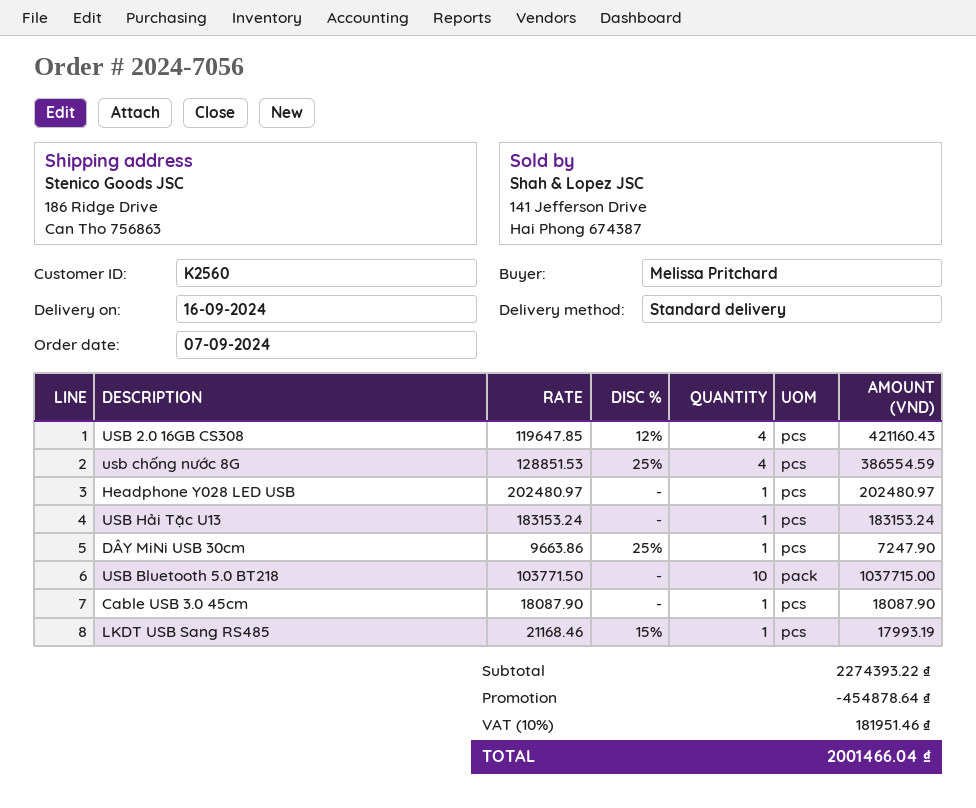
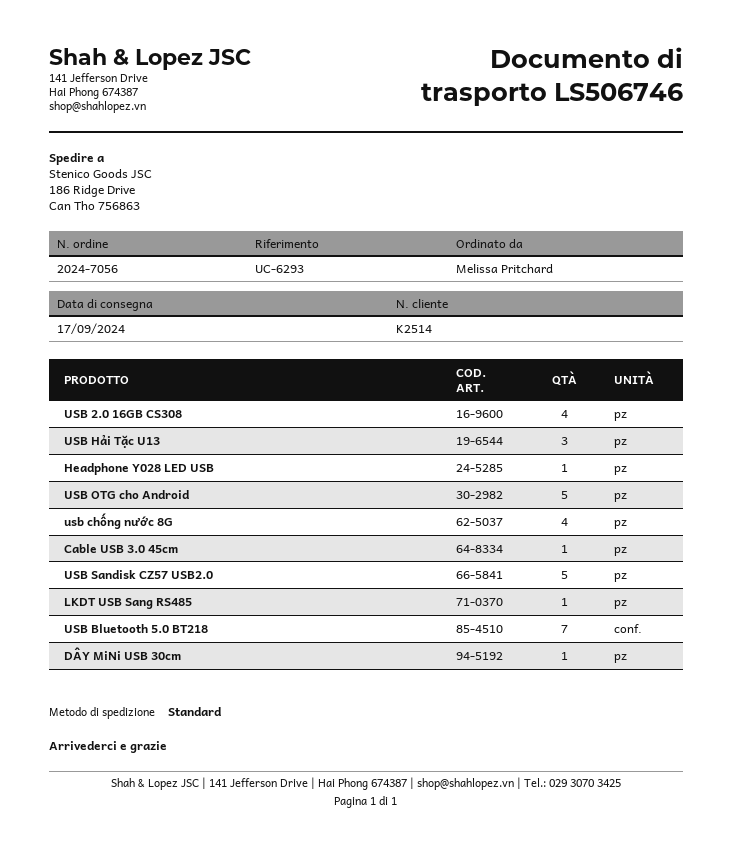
delivery date: 2024-09-16 -> 2024-09-17
customer number: K2560 -> K2514
USB Hải Tặc U13: 1 -> 3
USB Bluetooth 5.0 BT218: 10 -> 7
USB OTG cho Android: none -> 5
USB Sandisk CZ57 USB2.0: none -> 5

